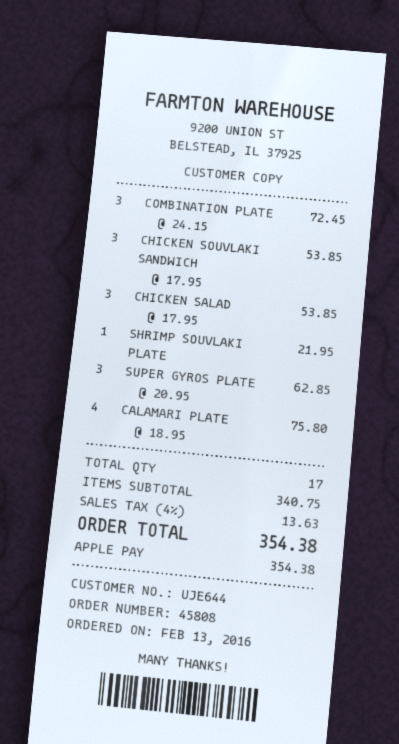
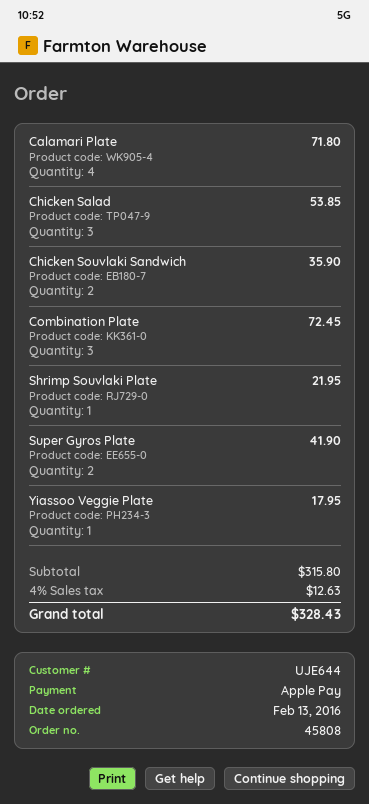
CHICKEN SOUVLAKI SANDWICH: 3 for 53.85 -> 2 for 35.90
SUPER GYROS PLATE: 3 for 62.85 -> 2 for 41.90
CALAMARI PLATE: 4 for 75.80 -> 4 for 71.80
Yiassoo Veggie Plate: none -> 1 for 17.95
subtotal: 340.75 -> 315.80
tax: 4% = 13.63 -> 4% = 12.63
total: 354.38 -> 328.43

